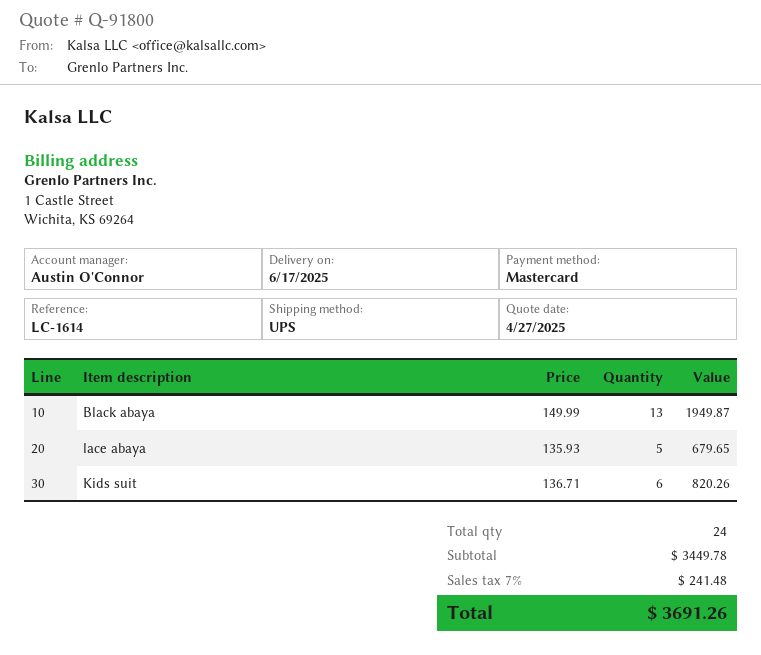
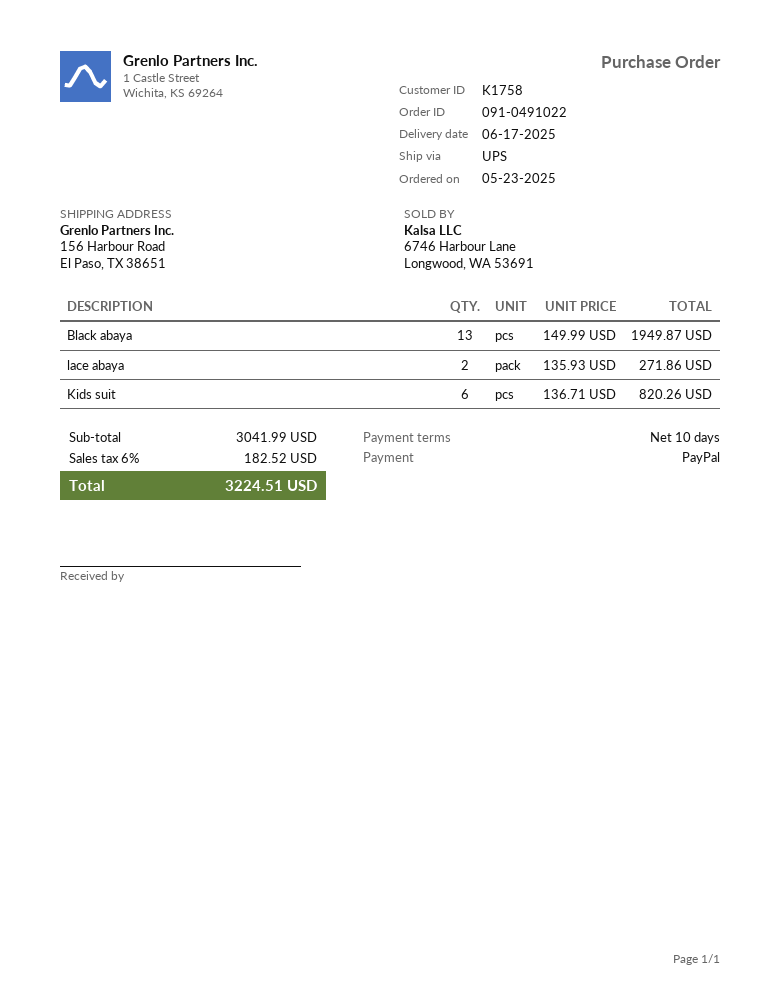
payment method: Mastercard -> PayPal
lace abaya: 5 x 135.93 = 679.65 -> 2 x 135.93 = 271.86
subtotal: 3449.78 -> 3041.99
tax: 7% = 241.48 -> 6% = 182.52
total: 3691.26 -> 3224.51

